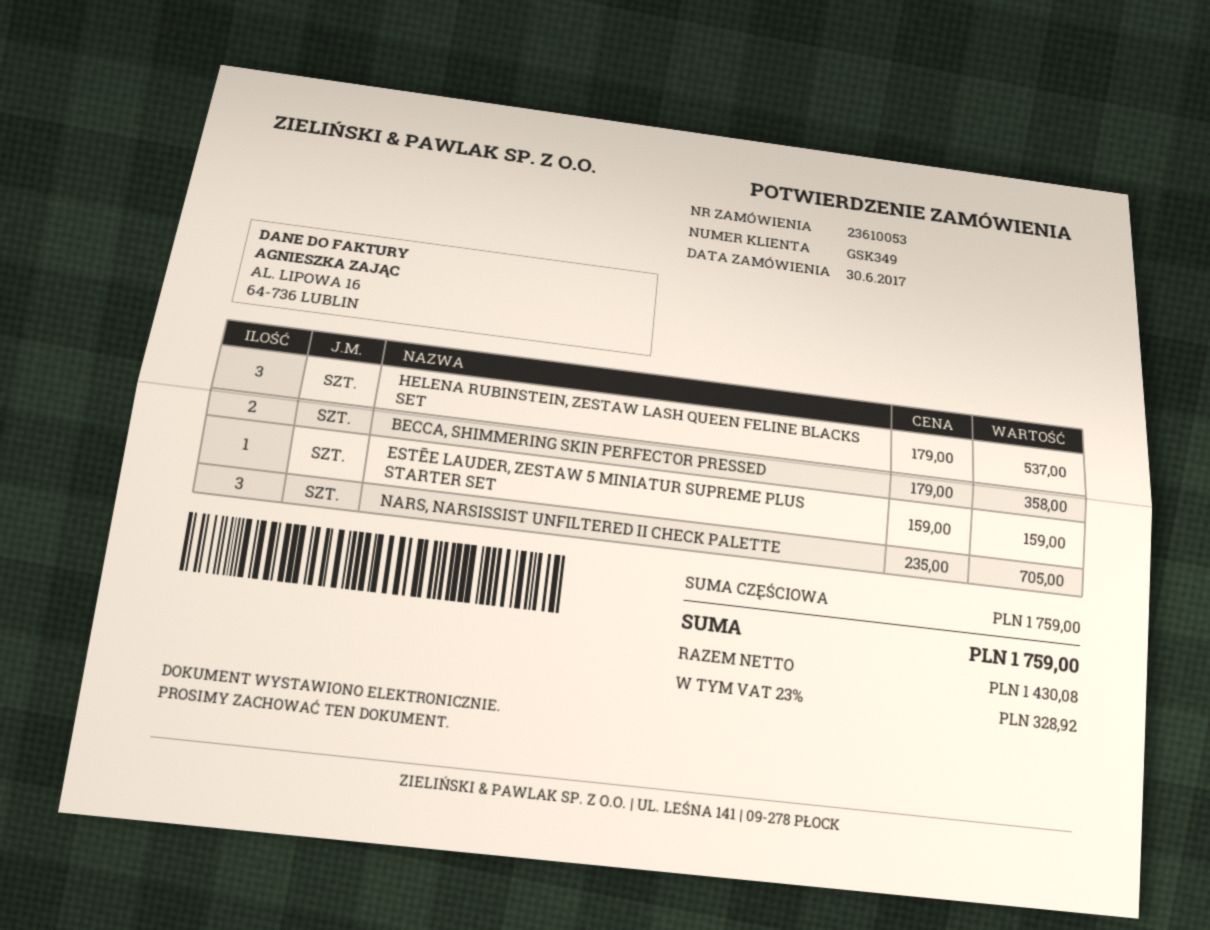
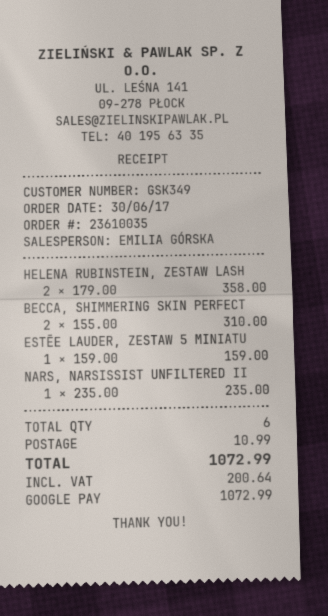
order number: 23610053 -> 23610035
HELENA RUBINSTEIN, ZESTAW LASH QUEEN FELINE BLACKS SET: 3 x 179.00 = 537.00 -> 2 x 179.00 = 358.00
BECCA, SHIMMERING SKIN PERFECTOR PRESSED: 2 x 179.00 = 358.00 -> 2 x 155.00 = 310.00
NARS, NARSISSIST UNFILTERED II CHECK PALETTE: 3 x 235.00 = 705.00 -> 1 x 235.00 = 235.00
shipping: none -> 10.99
tax: 328.92 -> 200.64
total: 1759.00 -> 1072.99

